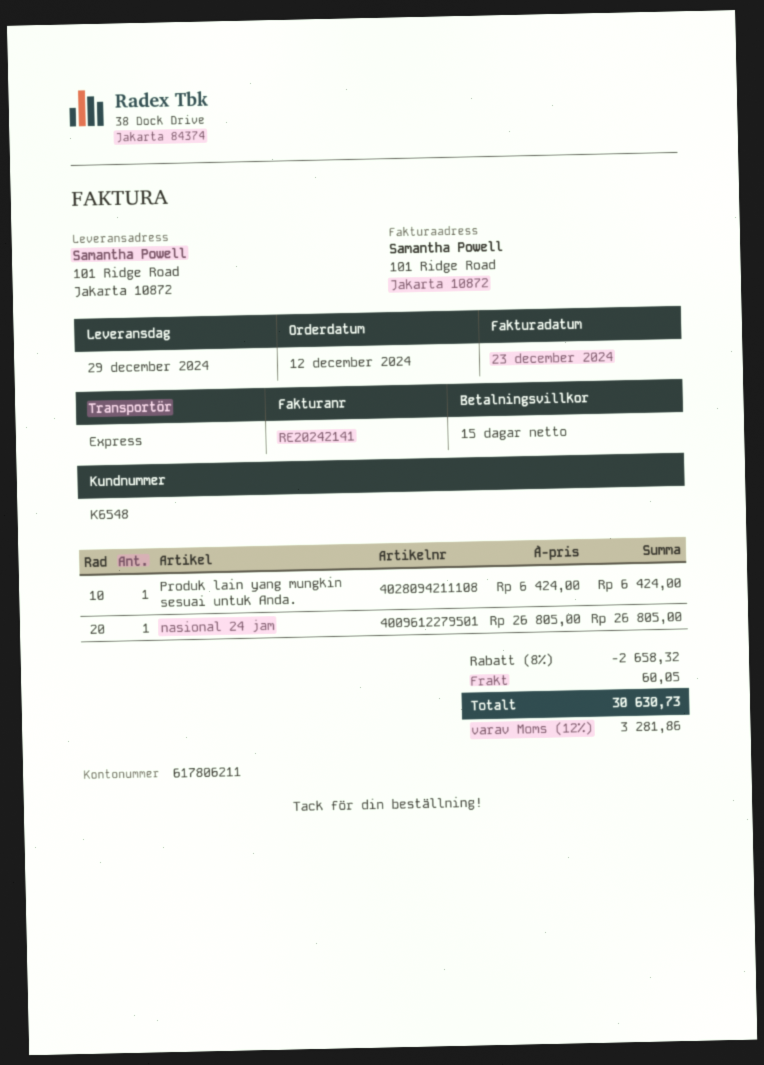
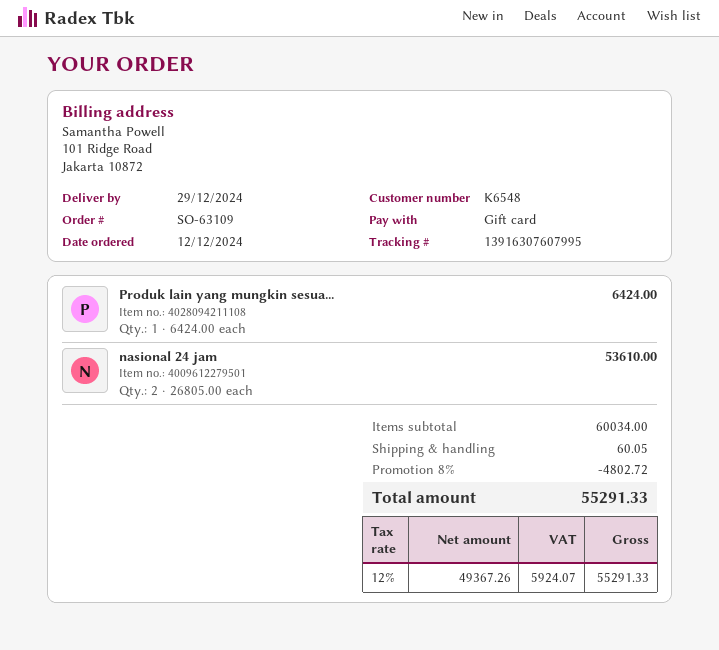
nasional 24 jam: 1 x 26805.00 = 26805.00 -> 2 x 26805.00 = 53610.00
discount: 8% = 2658.32 -> 8% = 4802.72
tax: 12% = 3281.86 -> 12% = 5924.07
total: 30630.73 -> 55291.33

